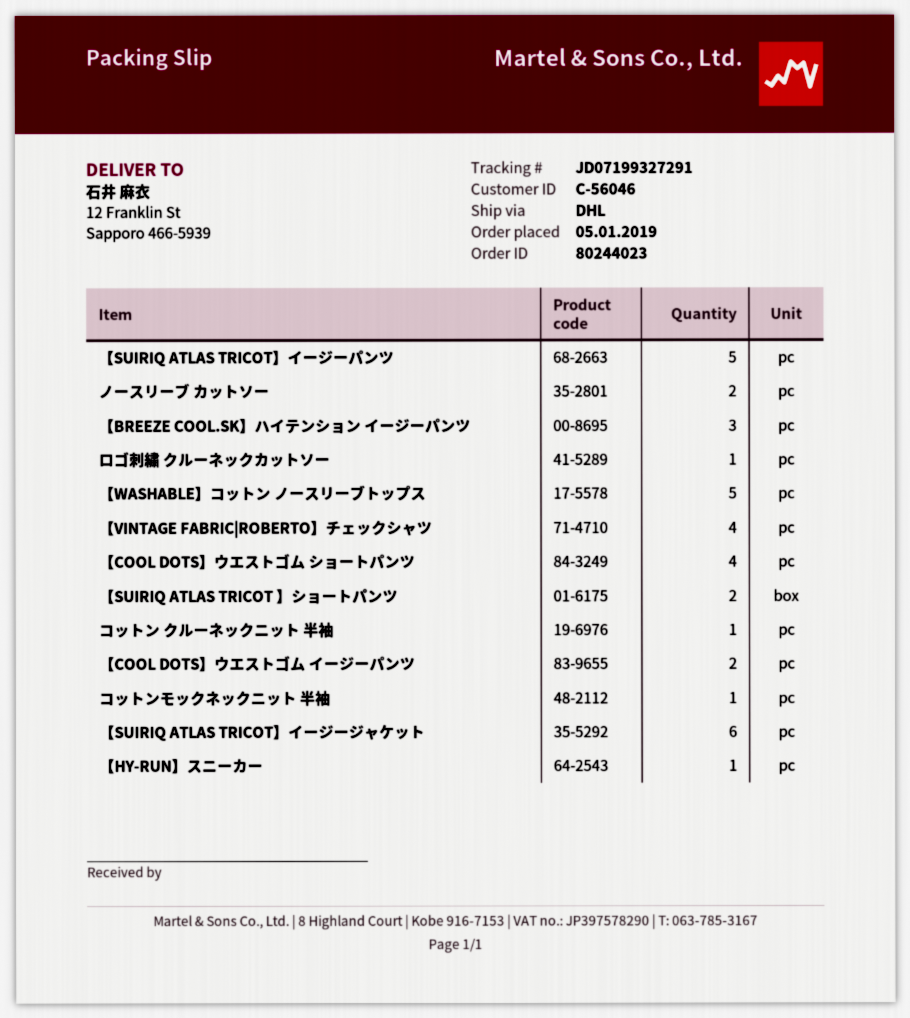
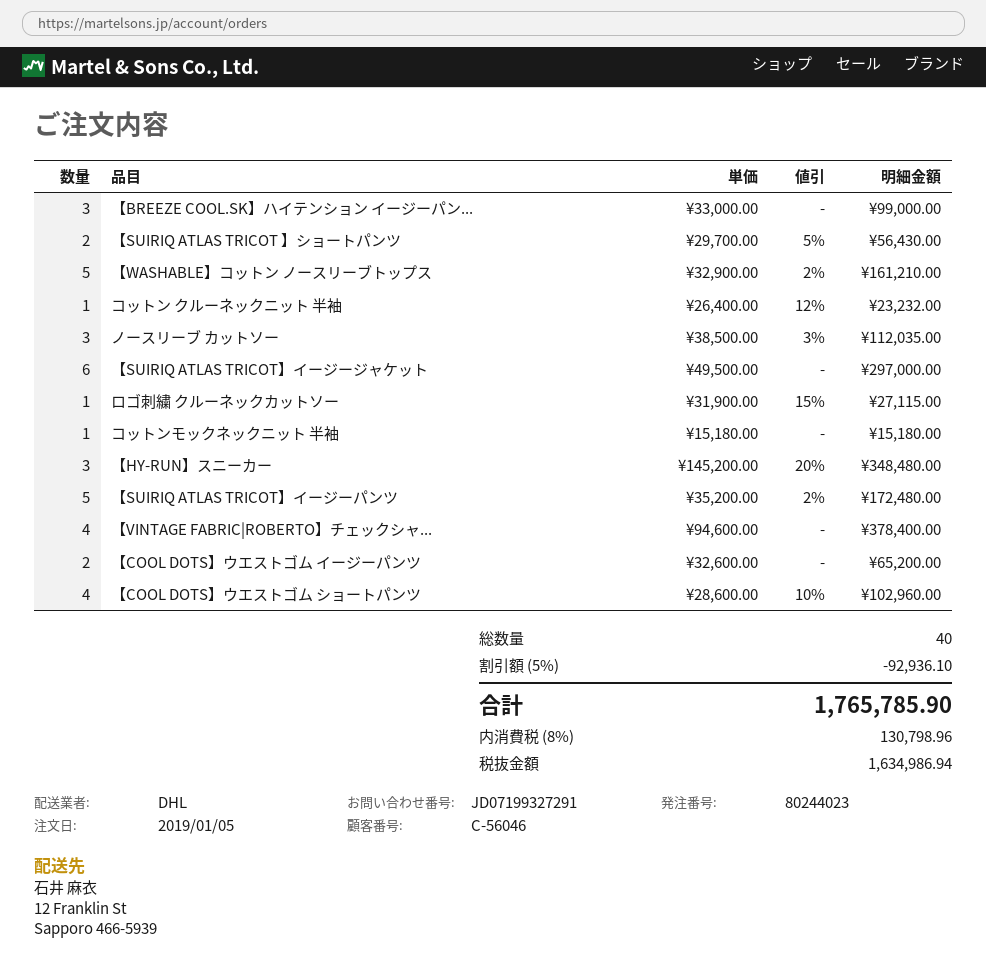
ノースリーブ カットソー: 2 -> 3
【HY-RUN】スニーカー: 1 -> 3

